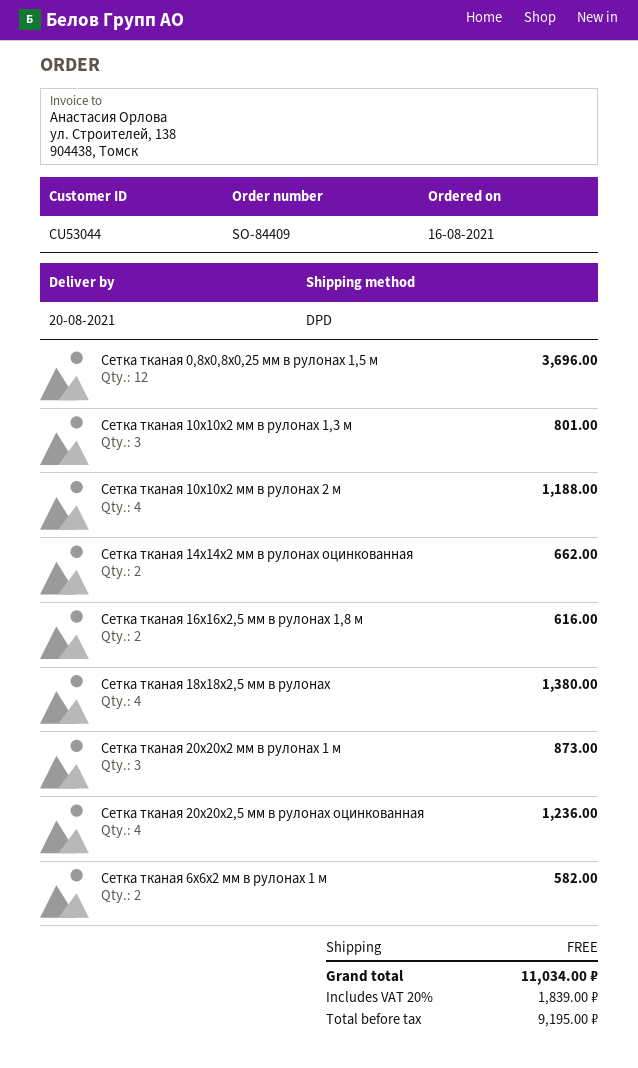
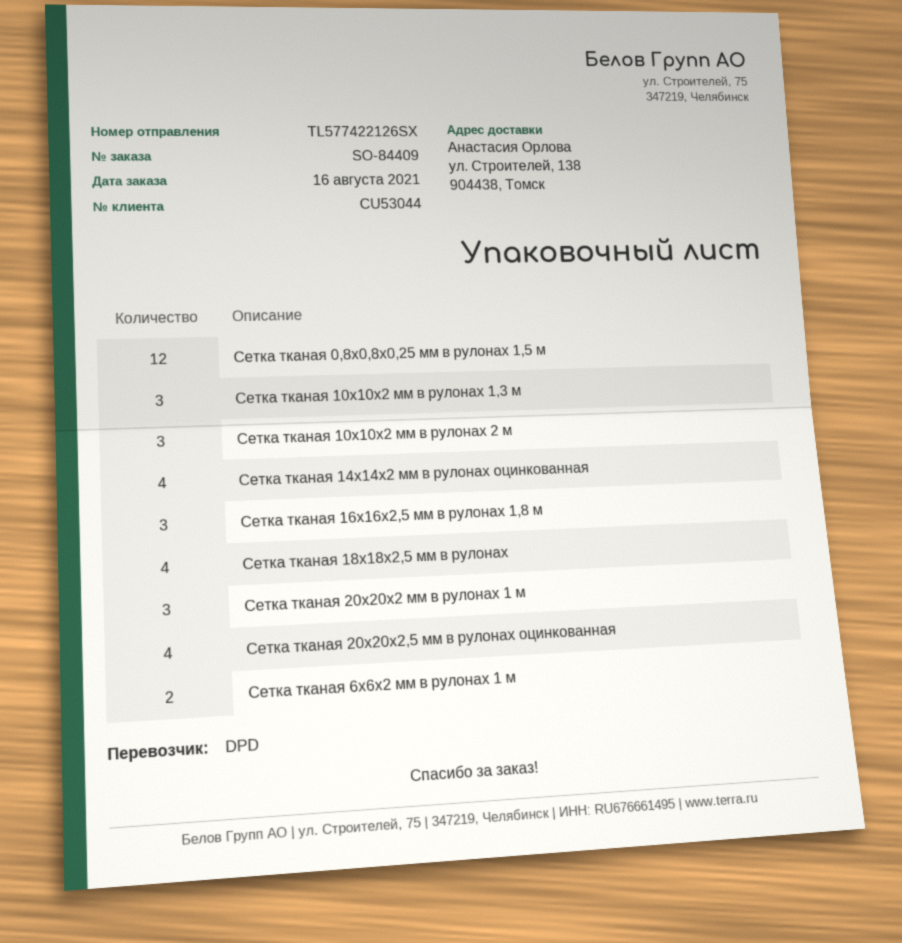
Сетка тканая 10х10х2 мм в рулонах 2 м: 4 -> 3
Сетка тканая 14х14х2 мм в рулонах оцинкованная: 2 -> 4
Сетка тканая 16х16х2,5 мм в рулонах 1,8 м: 2 -> 3

